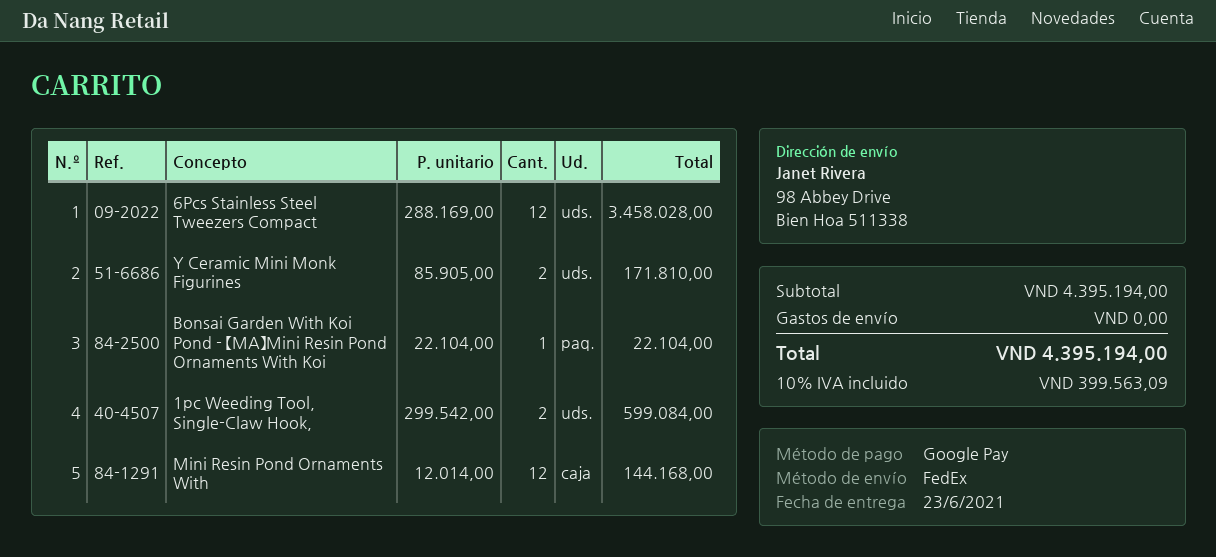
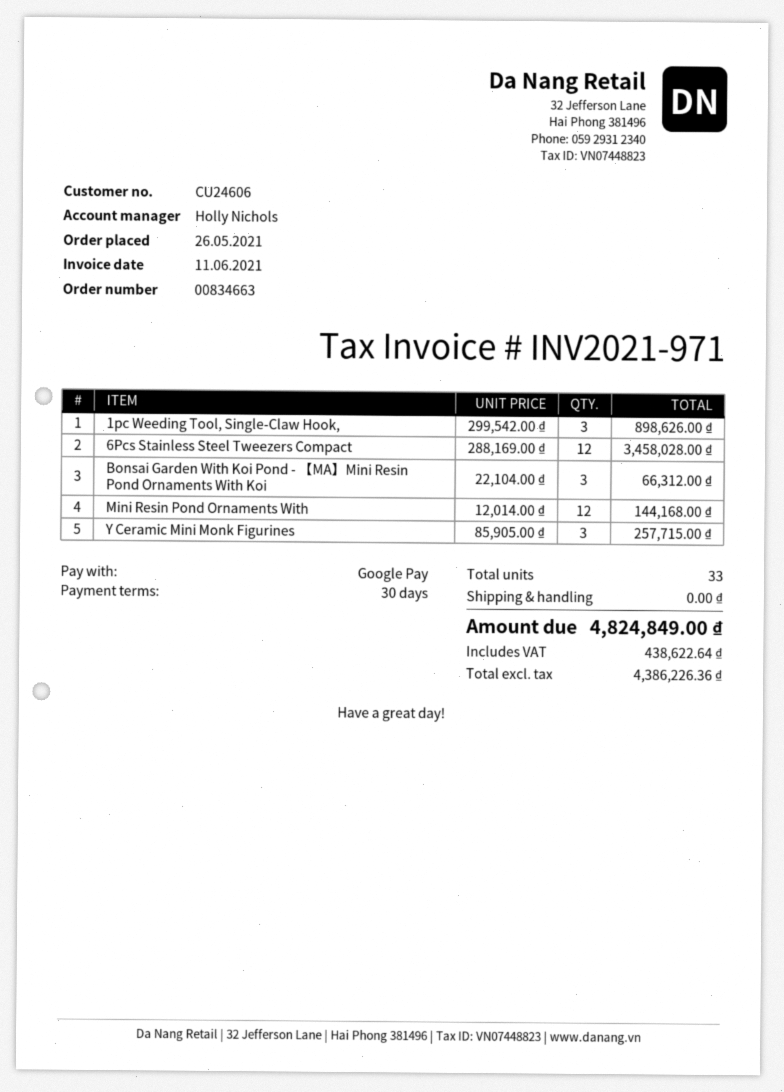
Y Ceramic Mini Monk Figurines: 2 x 85905.00 = 171810.00 -> 3 x 85905.00 = 257715.00
Bonsai Garden With Koi Pond - 【MA】Mini Resin Pond Ornaments With Koi: 1 x 22104.00 = 22104.00 -> 3 x 22104.00 = 66312.00
1pc Weeding Tool, Single-Claw Hook,: 2 x 299542.00 = 599084.00 -> 3 x 299542.00 = 898626.00
tax: 399563.09 -> 438622.64
total: 4395194.00 -> 4824849.00

